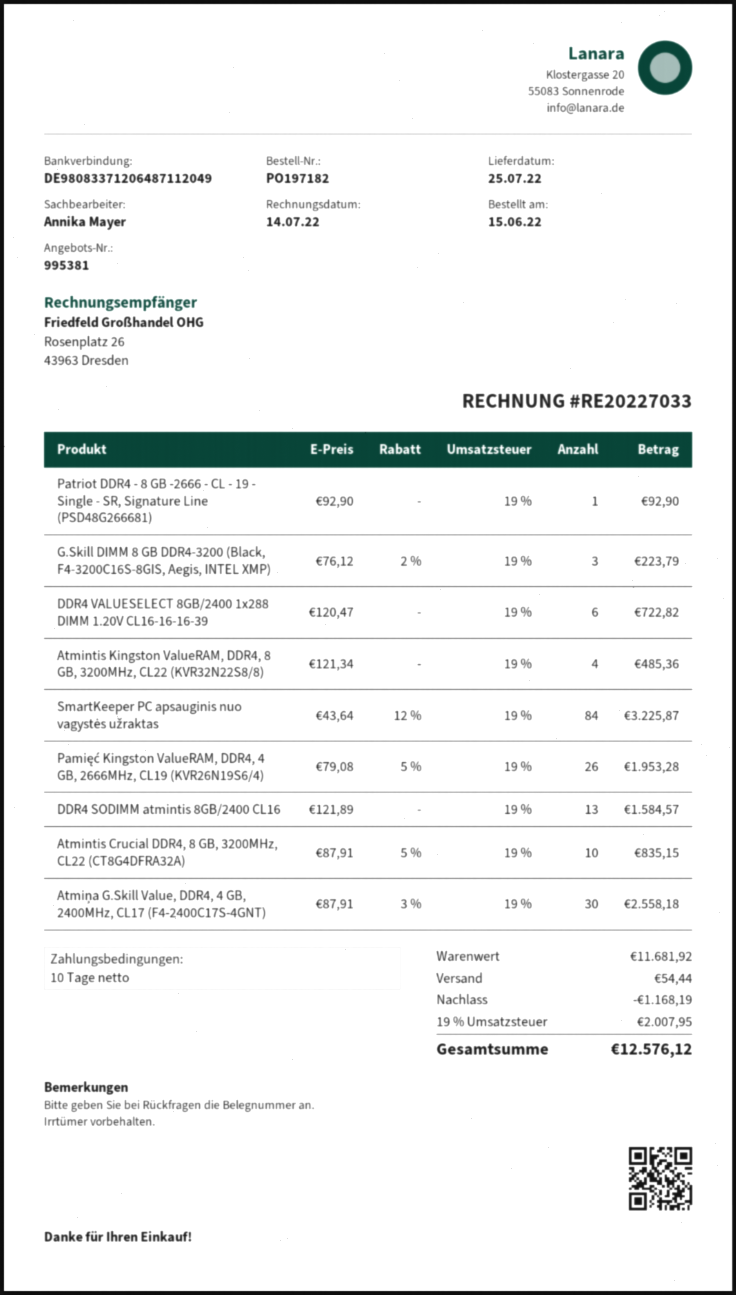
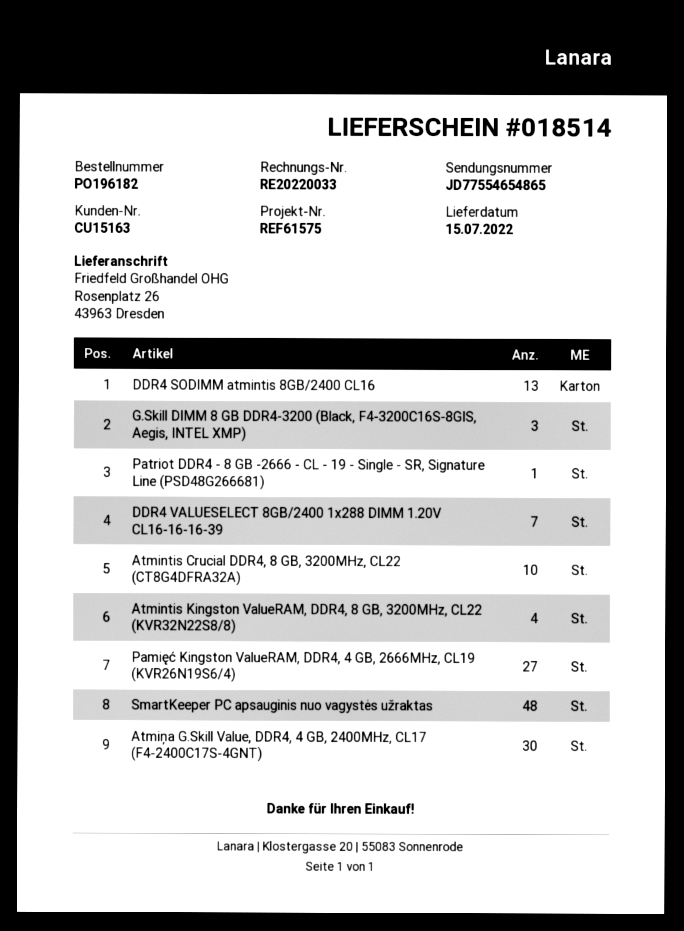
order number: PO197182 -> PO196182
delivery date: 2022-07-25 -> 2022-07-15
invoice number: RE20227033 -> RE20220033
DDR4 VALUESELECT 8GB/2400 1x288 DIMM 1.20V CL16-16-16-39: 6 -> 7
SmartKeeper PC apsauginis nuo vagystės užraktas: 84 -> 48
Pamięć Kingston ValueRAM, DDR4, 4 GB, 2666MHz, CL19 (KVR26N19S6/4): 26 -> 27

